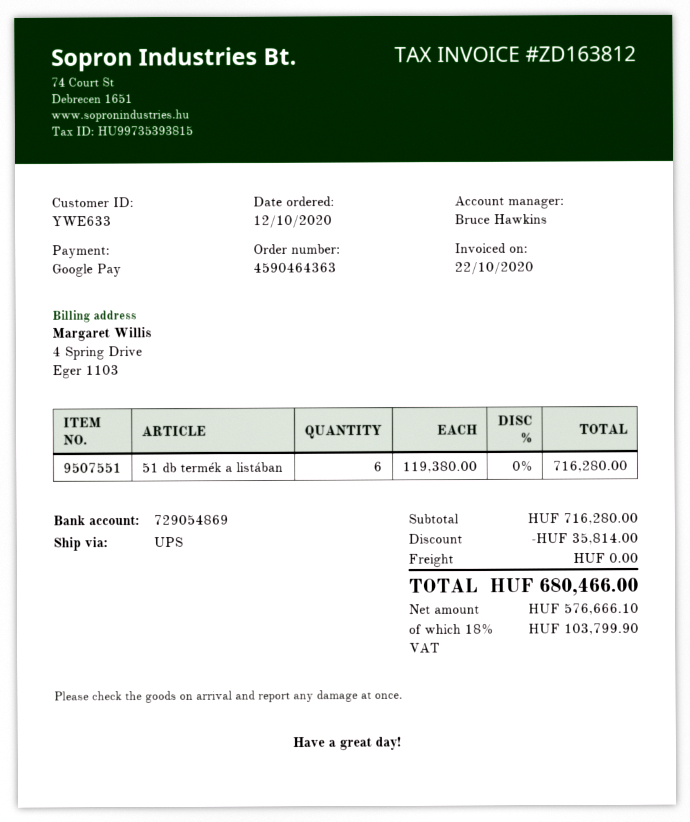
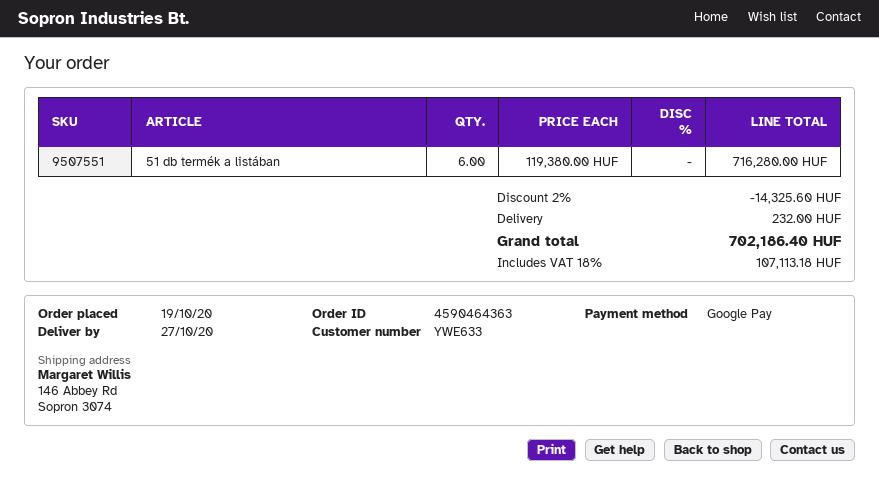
order date: 2020-10-12 -> 2020-10-19
discount: 35814.00 -> 14325.60
shipping: 0.00 -> 232.00
tax: 18% = 103799.90 -> 18% = 107113.18
total: 680466.00 -> 702186.40

